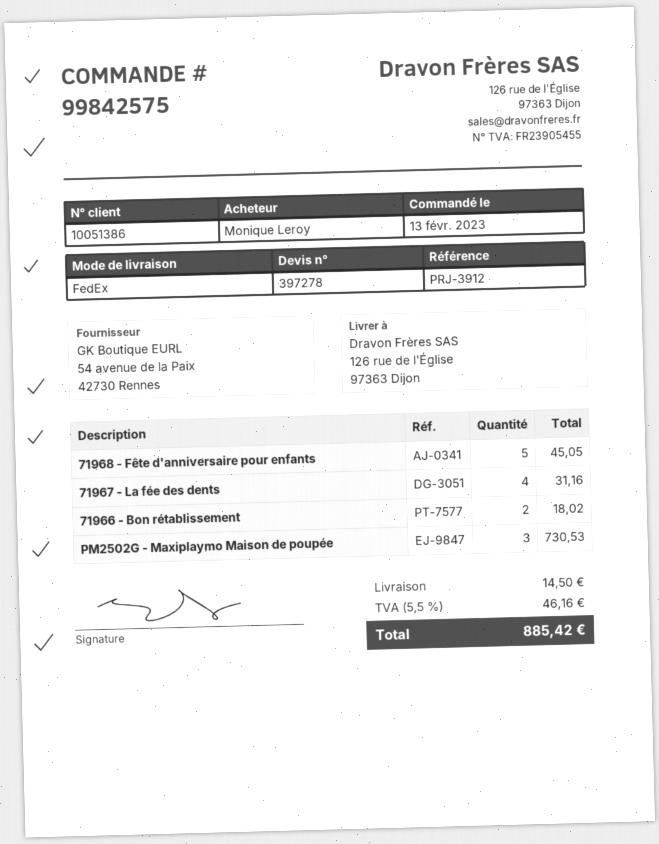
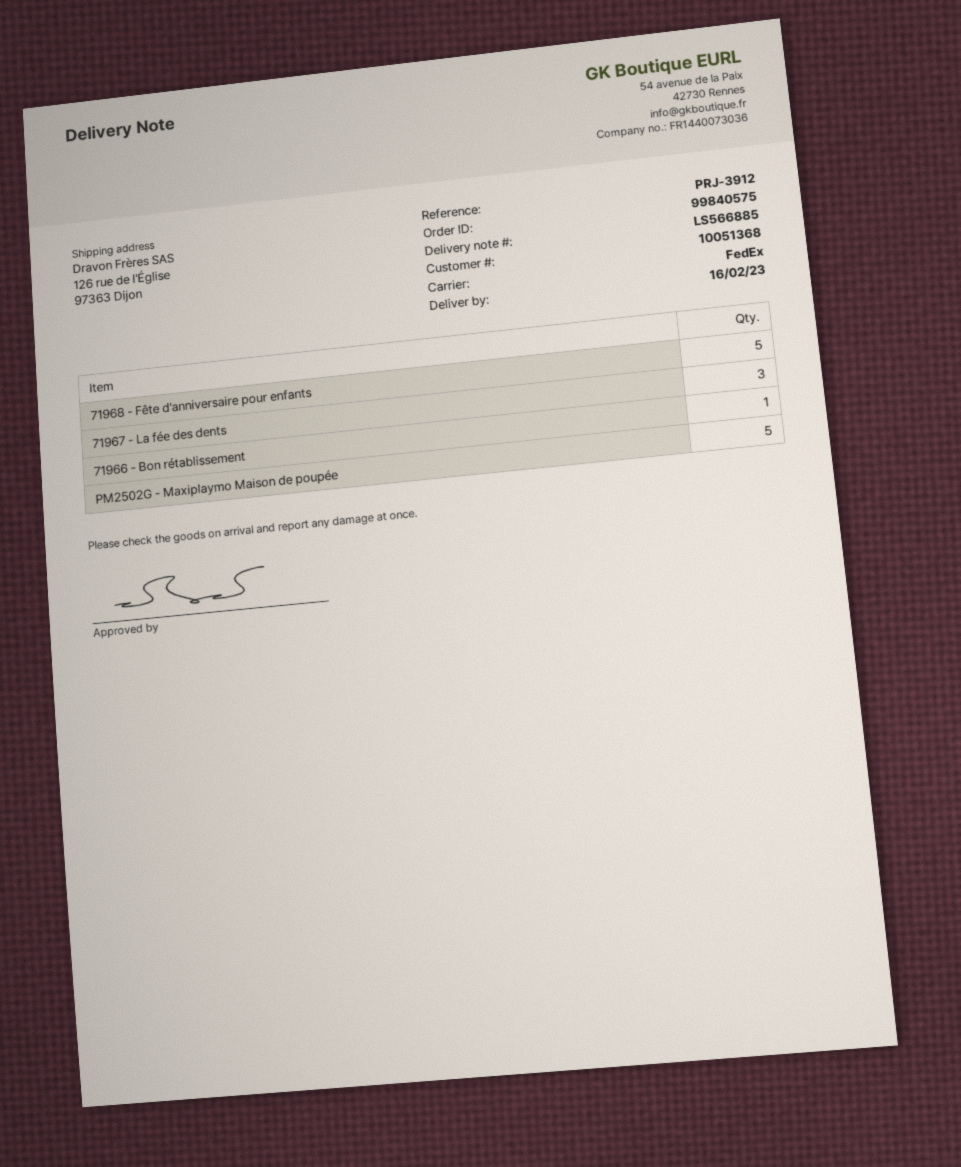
order number: 99842575 -> 99840575
customer number: 10051386 -> 10051368
71967 - La fée des dents: 4 -> 3
71966 - Bon rétablissement: 2 -> 1
PM2502G - Maxiplaymo Maison de poupée: 3 -> 5

